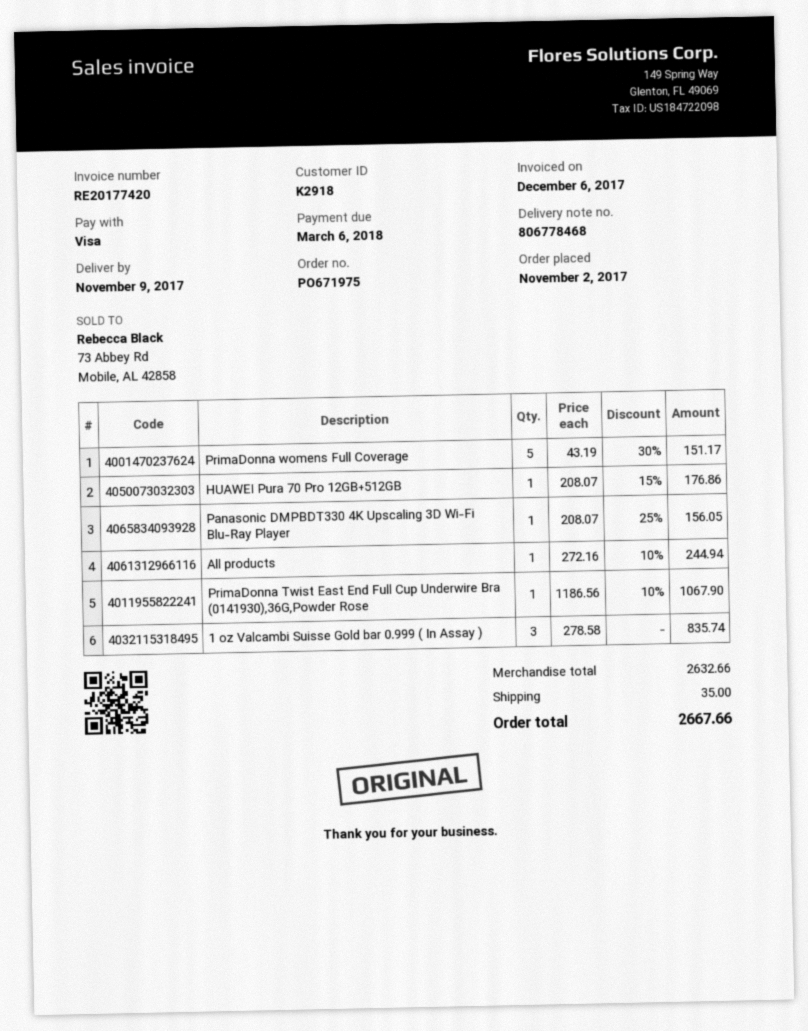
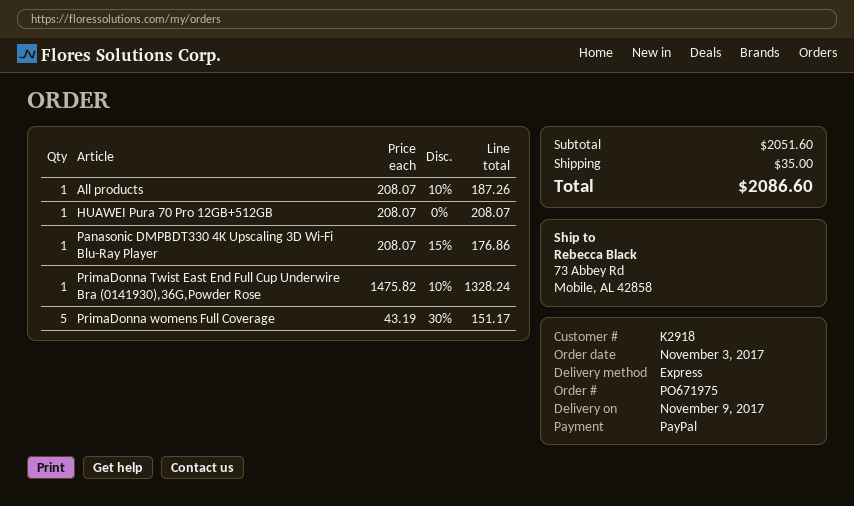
order date: 2017-11-02 -> 2017-11-03
payment method: Visa -> PayPal
HUAWEI Pura 70 Pro 12GB+512GB: 1 x 208.07 - 15% = 176.86 -> 1 x 208.07 = 208.07
Panasonic DMPBDT330 4K Upscaling 3D Wi-Fi Blu-Ray Player: 1 x 208.07 - 25% = 156.05 -> 1 x 208.07 - 15% = 176.86
All products: 1 x 272.16 - 10% = 244.94 -> 1 x 208.07 - 10% = 187.26
PrimaDonna Twist East End Full Cup Underwire Bra (0141930),36G,Powder Rose: 1 x 1186.56 - 10% = 1067.90 -> 1 x 1475.82 - 10% = 1328.24
1 oz Valcambi Suisse Gold bar 0.999 ( In Assay ): 3 x 278.58 = 835.74 -> none
subtotal: 2632.66 -> 2051.60
total: 2667.66 -> 2086.60

